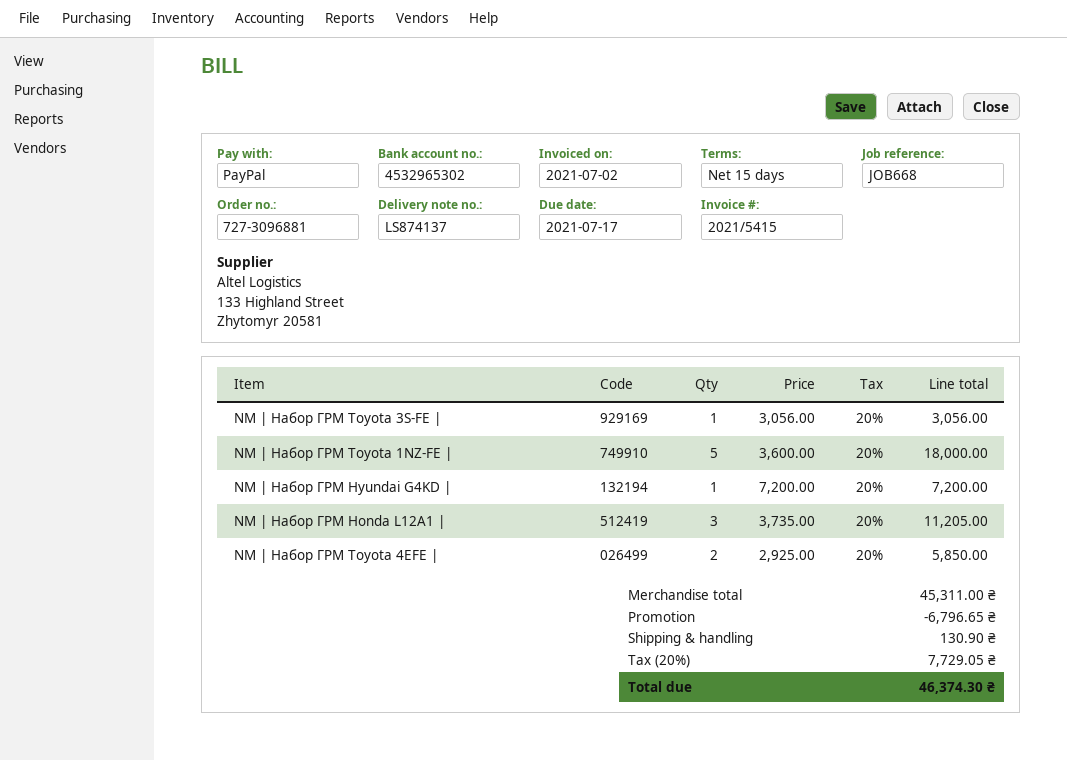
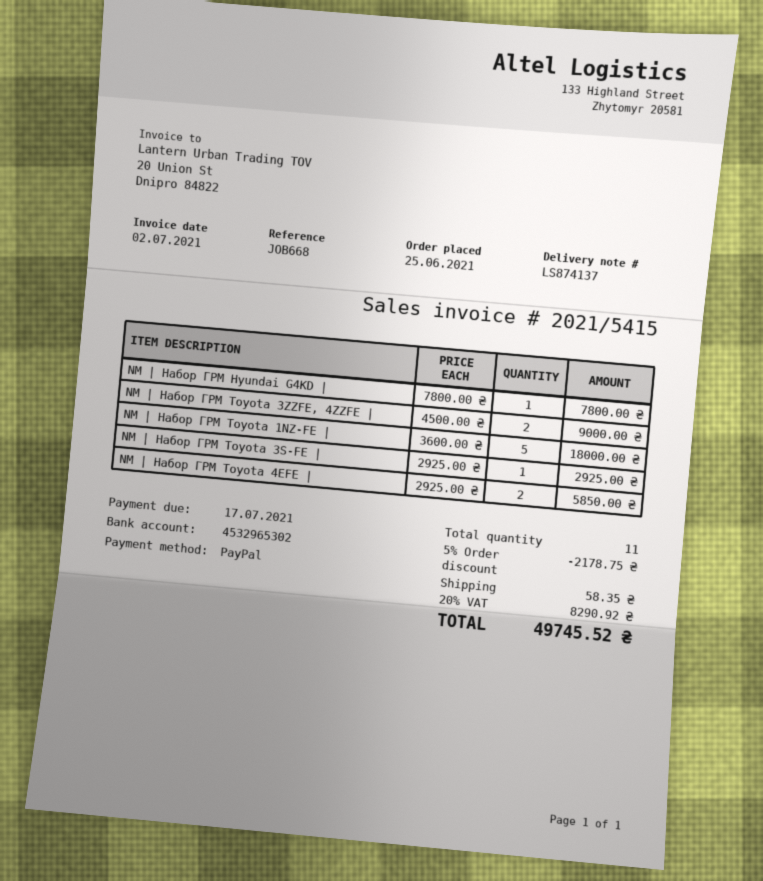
NM | Набор ГРМ Toyota 3S-FE |: 1 x 3056.00 = 3056.00 -> 1 x 2925.00 = 2925.00
NM | Набор ГРМ Hyundai G4KD |: 1 x 7200.00 = 7200.00 -> 1 x 7800.00 = 7800.00
NM | Набор ГРМ Honda L12A1 |: 3 x 3735.00 = 11205.00 -> none
NM | Набор ГРМ Toyota 3ZZFE, 4ZZFE |: none -> 2 x 4500.00 = 9000.00
discount: 6796.65 -> 2178.75
shipping: 130.90 -> 58.35
tax: 20% = 7729.05 -> 20% = 8290.92
total: 46374.30 -> 49745.52

